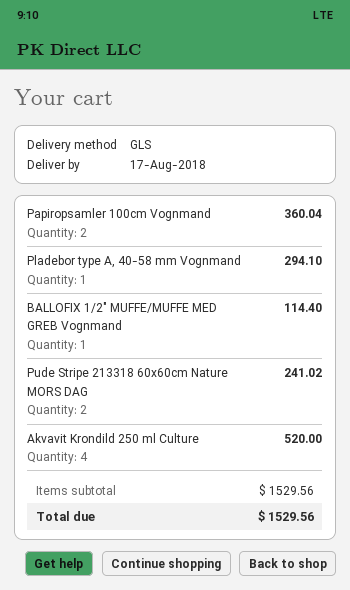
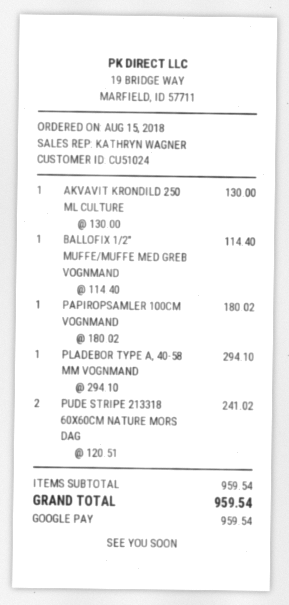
Papiropsamler 100cm Vognmand: 2 for 360.04 -> 1 for 180.02
Akvavit Krondild 250 ml Culture: 4 for 520.00 -> 1 for 130.00
subtotal: 1529.56 -> 959.54
total: 1529.56 -> 959.54

